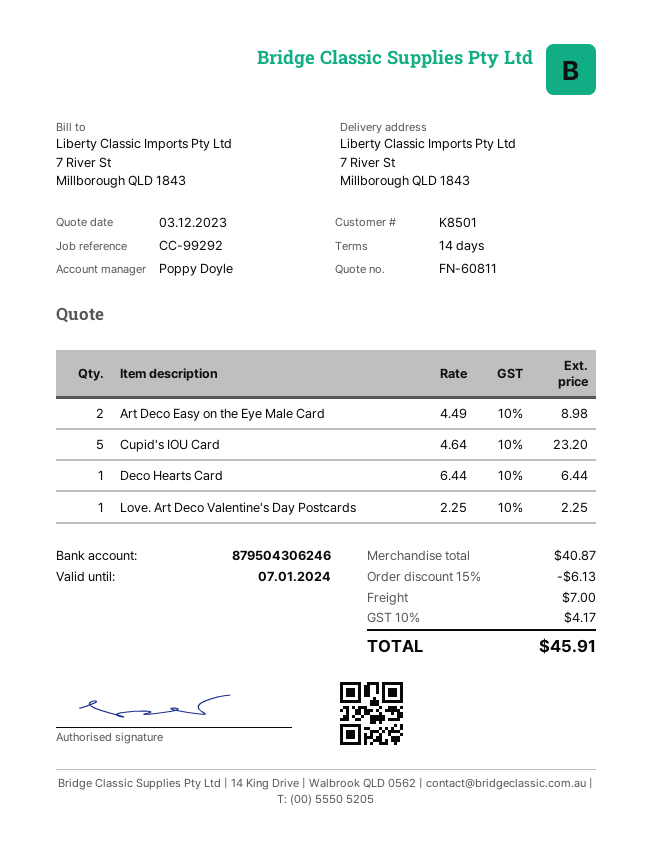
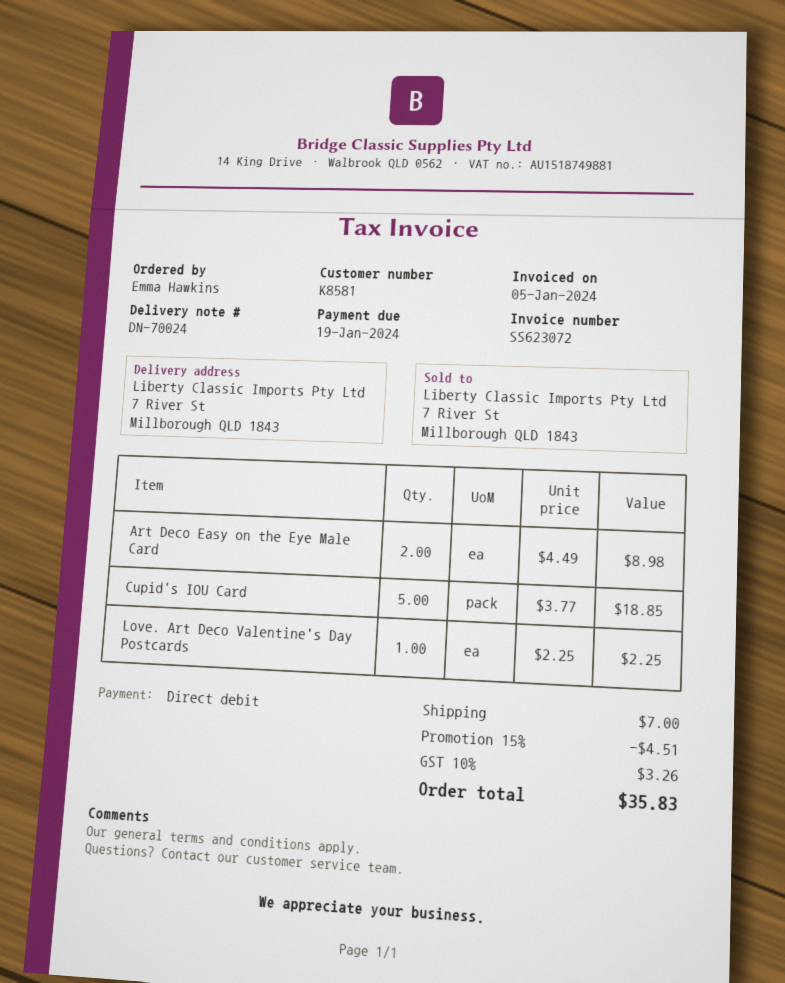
customer number: K8501 -> K8581
Cupid's IOU Card: 5 x 4.64 = 23.20 -> 5 x 3.77 = 18.85
Deco Hearts Card: 1 x 6.44 = 6.44 -> none
discount: 15% = 6.13 -> 15% = 4.51
tax: 10% = 4.17 -> 10% = 3.26
total: 45.91 -> 35.83

